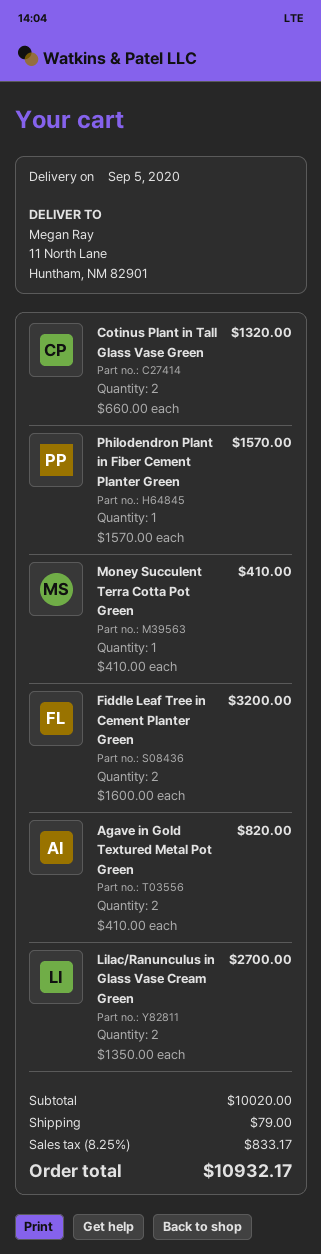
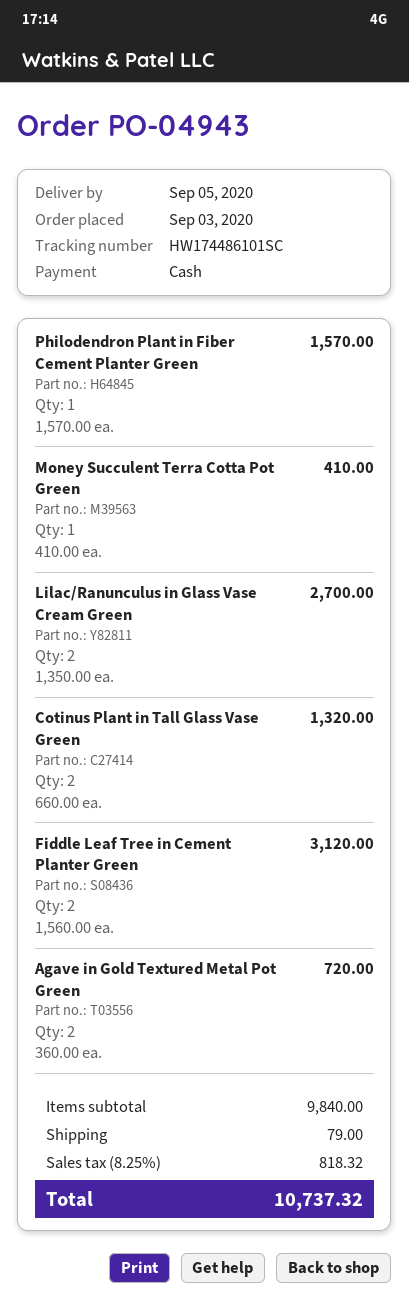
Fiddle Leaf Tree in Cement Planter Green: 2 x 1600.00 = 3200.00 -> 2 x 1560.00 = 3120.00
Agave in Gold Textured Metal Pot Green: 2 x 410.00 = 820.00 -> 2 x 360.00 = 720.00
subtotal: 10020.00 -> 9840.00
tax: 8.25% = 833.17 -> 8.25% = 818.32
total: 10932.17 -> 10737.32

